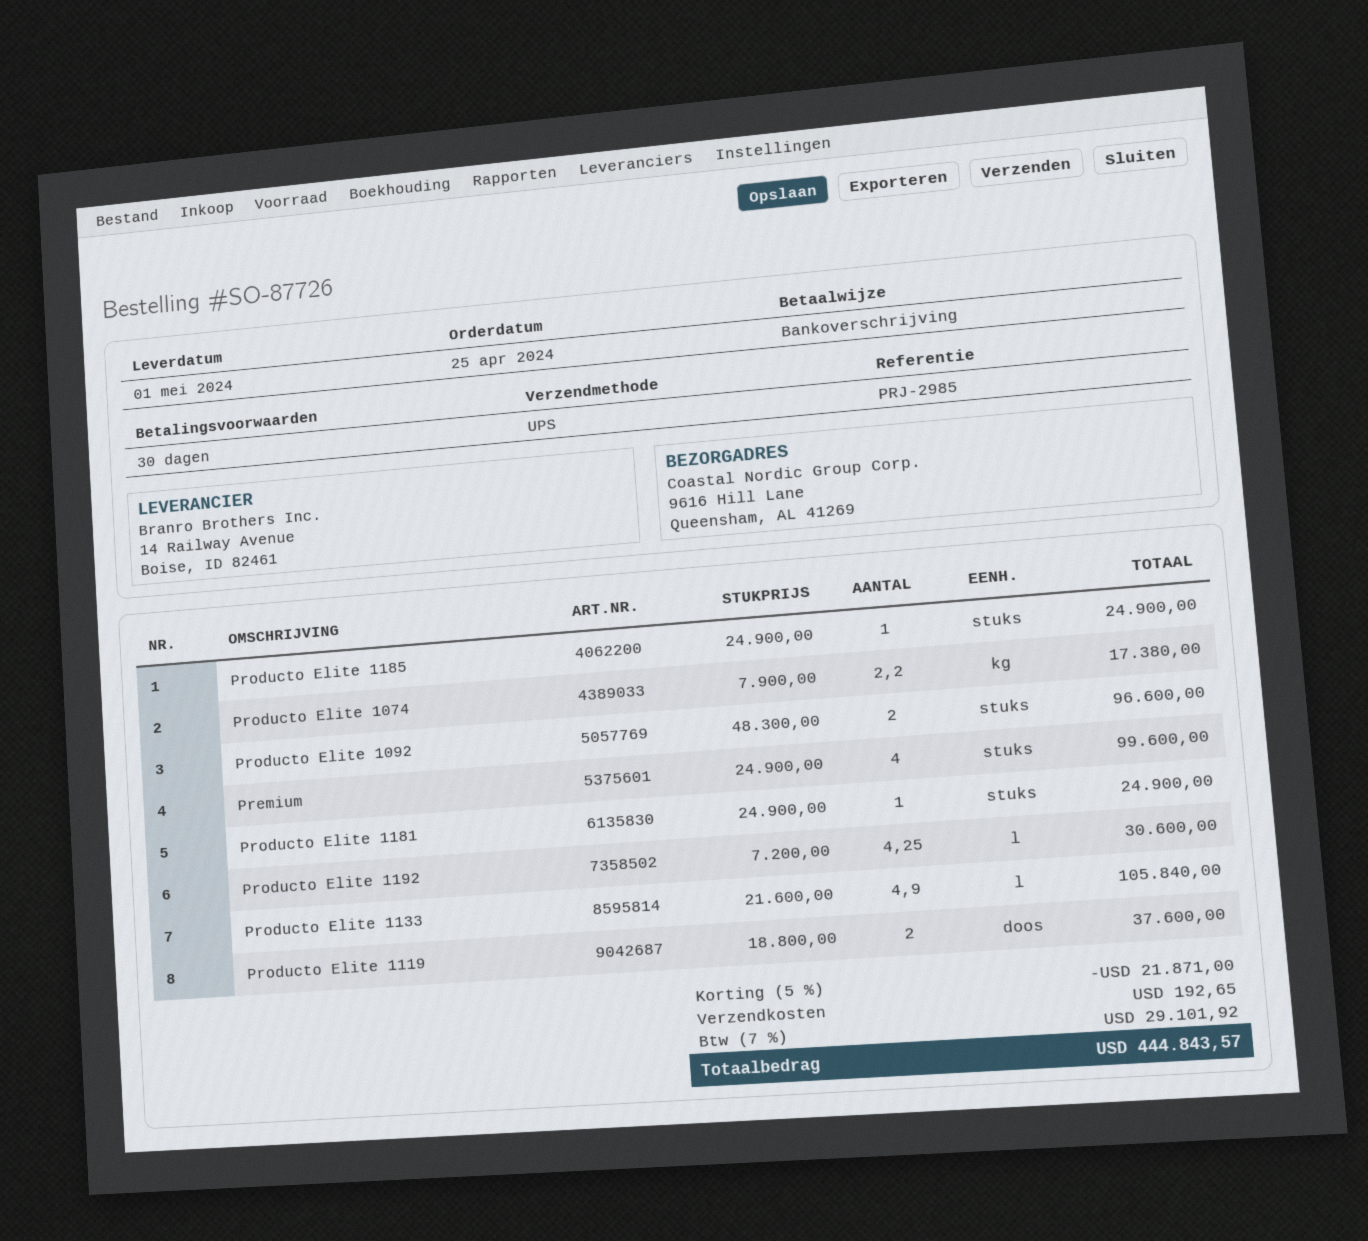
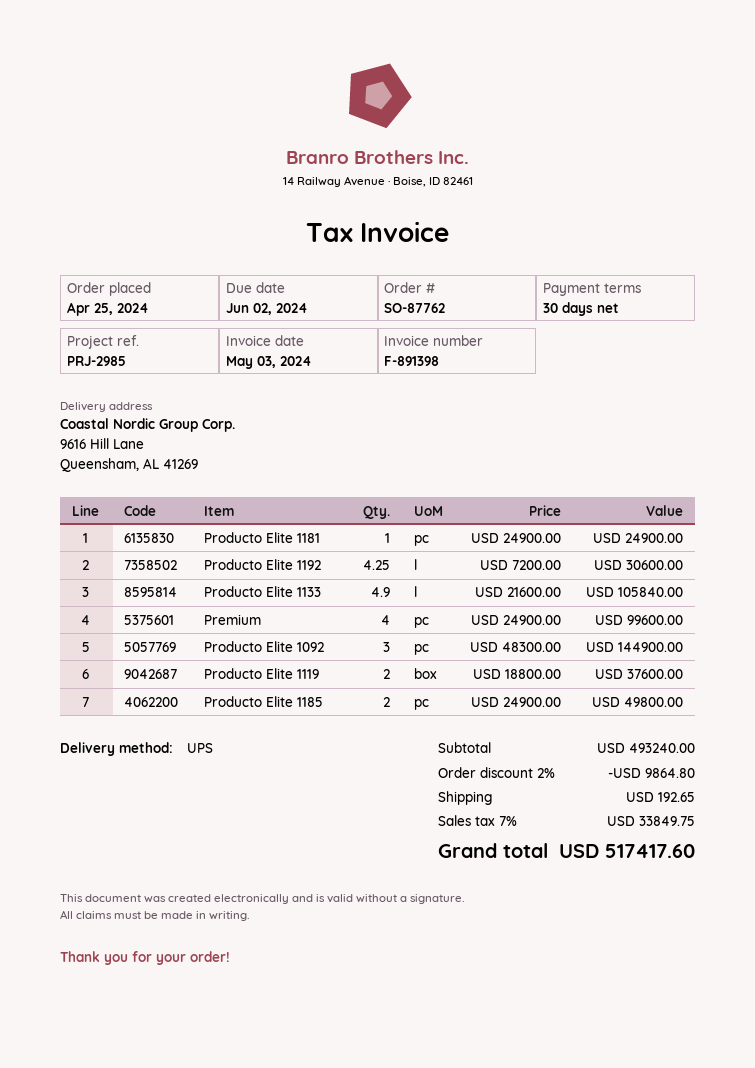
order number: SO-87726 -> SO-87762
Producto Elite 1185: 1 x 24900.00 = 24900.00 -> 2 x 24900.00 = 49800.00
Producto Elite 1074: 2.2 x 7900.00 = 17380.00 -> none
Producto Elite 1092: 2 x 48300.00 = 96600.00 -> 3 x 48300.00 = 144900.00
discount: 5% = 21871.00 -> 2% = 9864.80
tax: 7% = 29101.92 -> 7% = 33849.75
total: 444843.57 -> 517417.60

